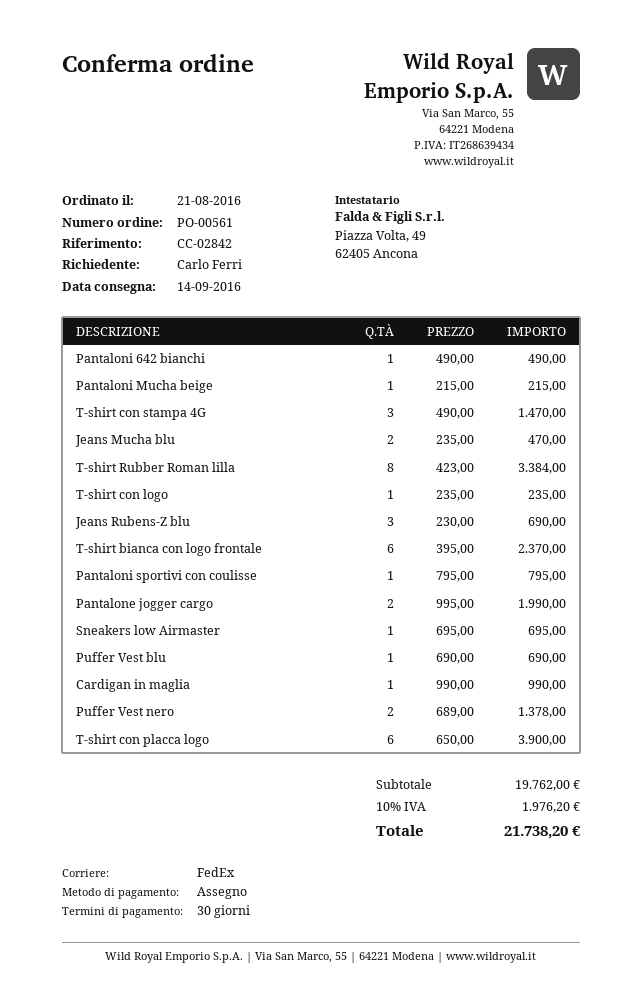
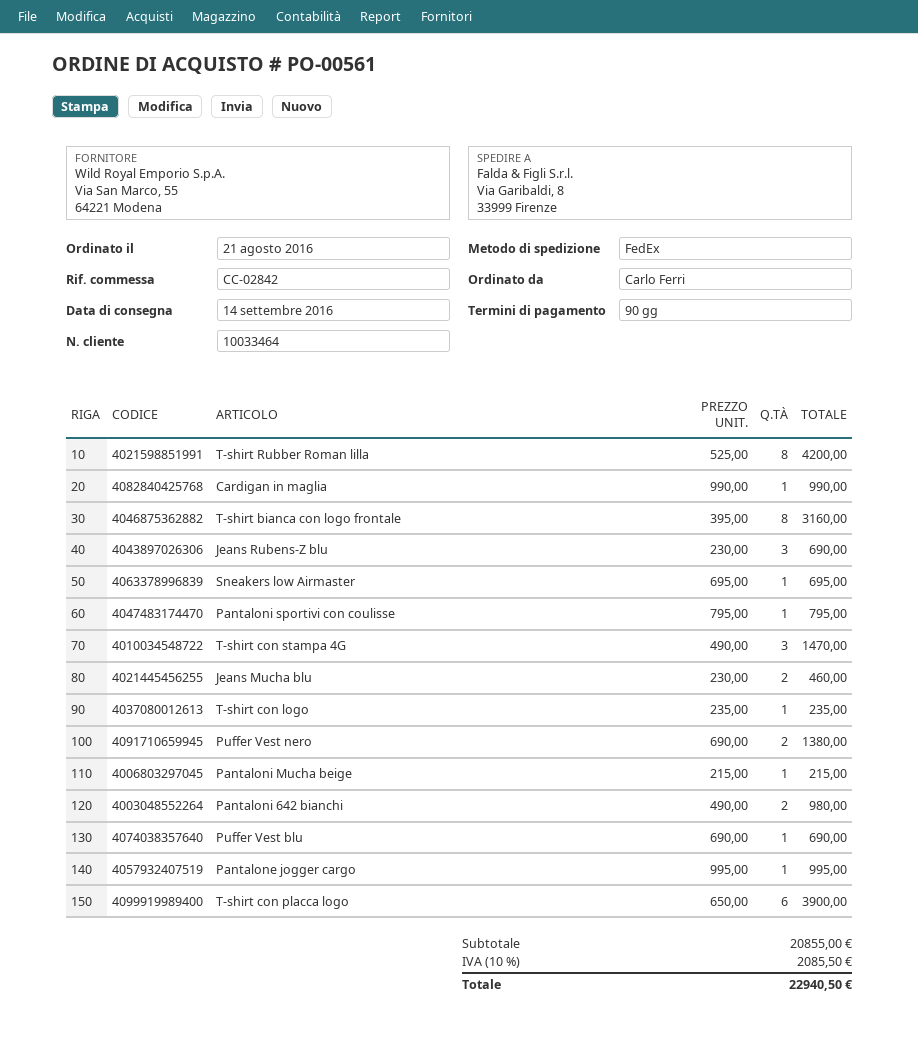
payment terms: 30 days -> 90 days
Pantaloni 642 bianchi: 1 x 490.00 = 490.00 -> 2 x 490.00 = 980.00
Jeans Mucha blu: 2 x 235.00 = 470.00 -> 2 x 230.00 = 460.00
T-shirt Rubber Roman lilla: 8 x 423.00 = 3384.00 -> 8 x 525.00 = 4200.00
T-shirt bianca con logo frontale: 6 x 395.00 = 2370.00 -> 8 x 395.00 = 3160.00
Pantalone jogger cargo: 2 x 995.00 = 1990.00 -> 1 x 995.00 = 995.00
Puffer Vest nero: 2 x 689.00 = 1378.00 -> 2 x 690.00 = 1380.00
subtotal: 19762.00 -> 20855.00
tax: 10% = 1976.20 -> 10% = 2085.50
total: 21738.20 -> 22940.50

